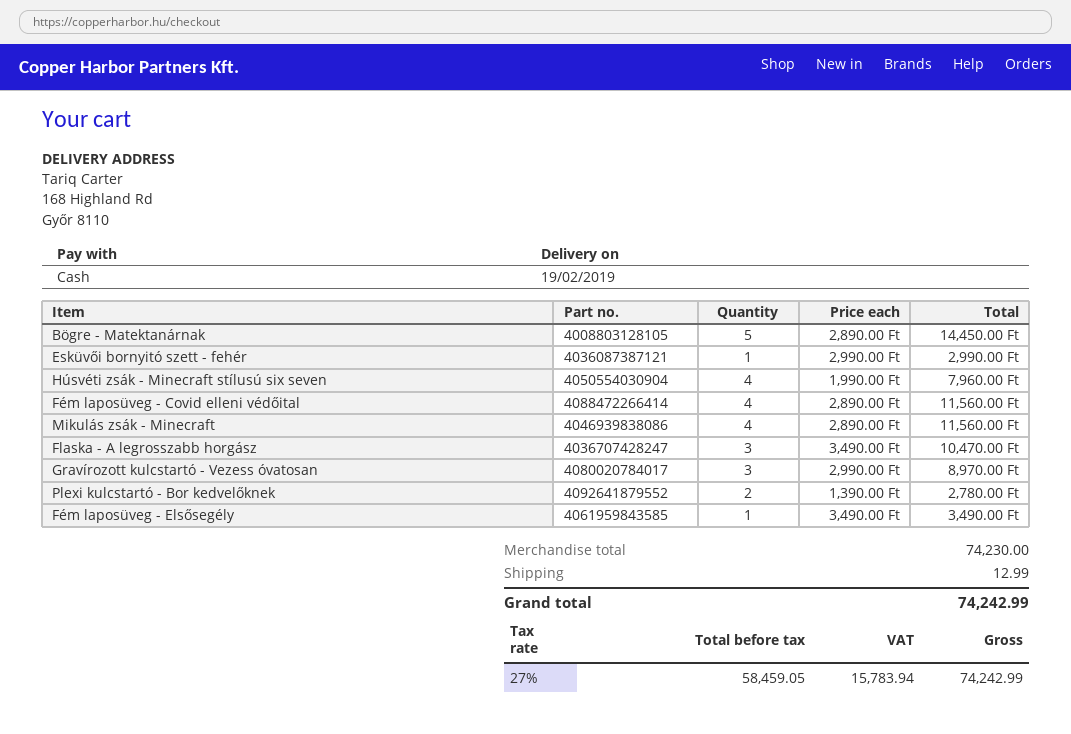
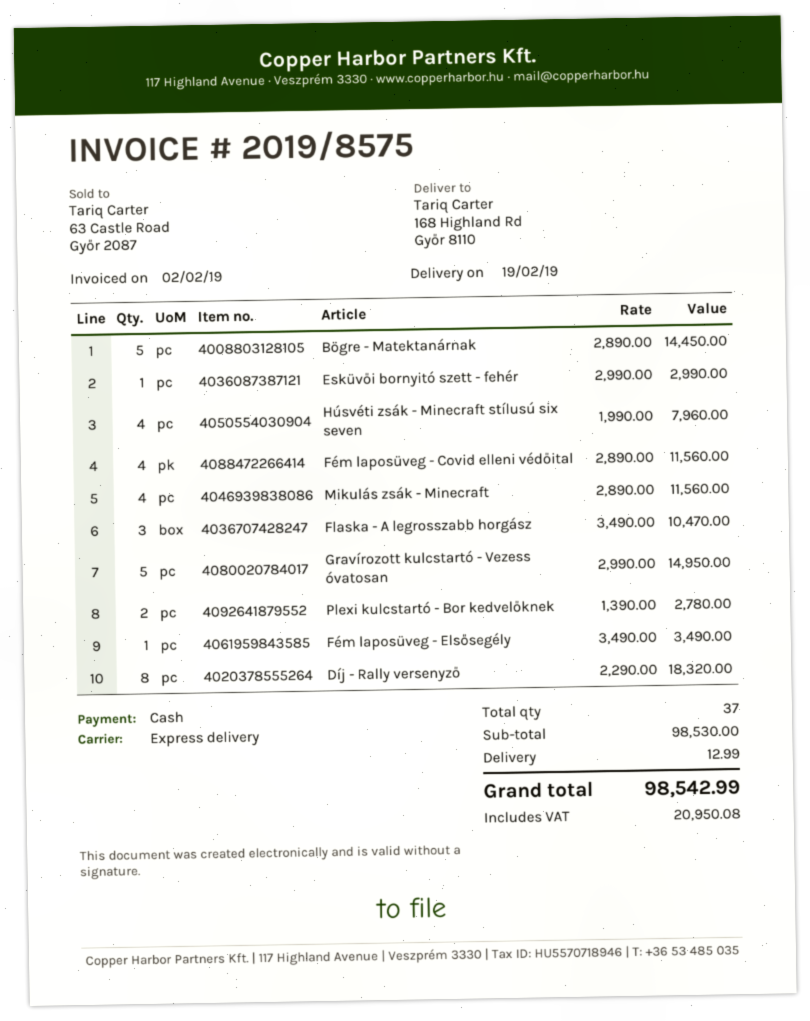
Gravírozott kulcstartó - Vezess óvatosan: 3 x 2990.00 = 8970.00 -> 5 x 2990.00 = 14950.00
Díj - Rally versenyző: none -> 8 x 2290.00 = 18320.00
subtotal: 74230.00 -> 98530.00
tax: 15783.94 -> 20950.08
total: 74242.99 -> 98542.99

